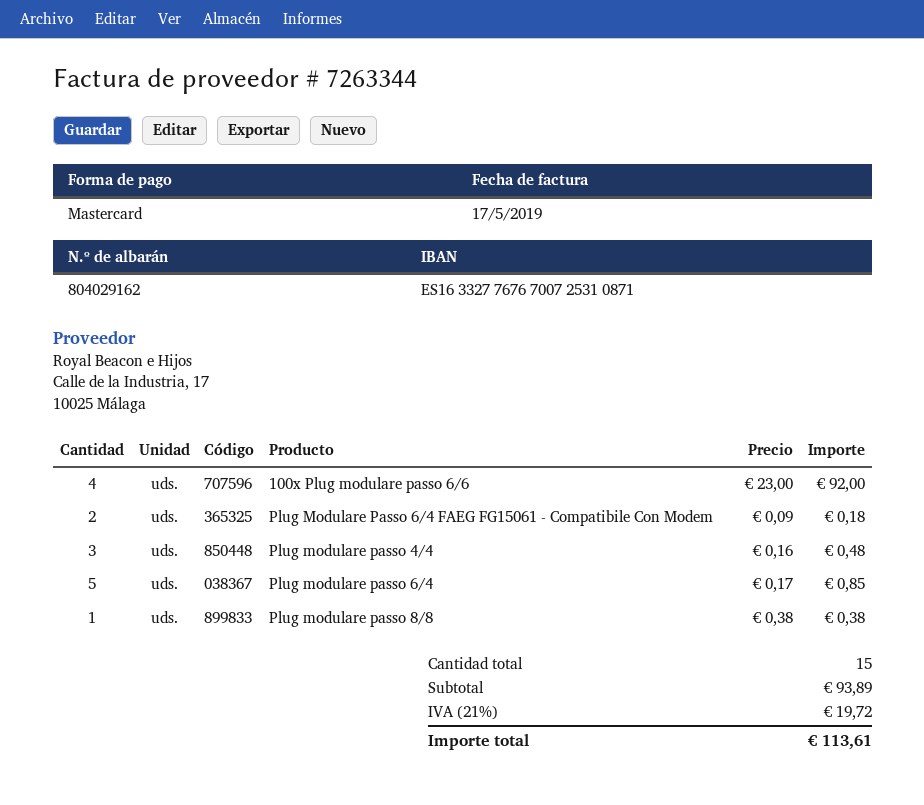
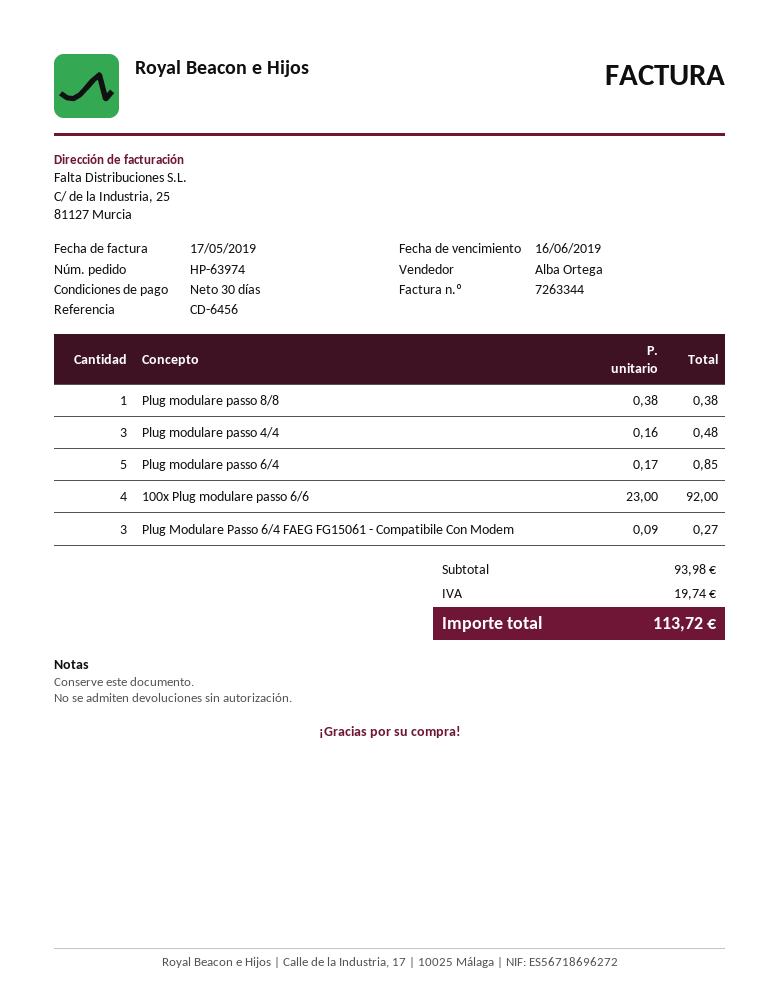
Plug Modulare Passo 6/4 FAEG FG15061 - Compatibile Con Modem: 2 x 0.09 = 0.18 -> 3 x 0.09 = 0.27
subtotal: 93.89 -> 93.98
tax: 19.72 -> 19.74
total: 113.61 -> 113.72

